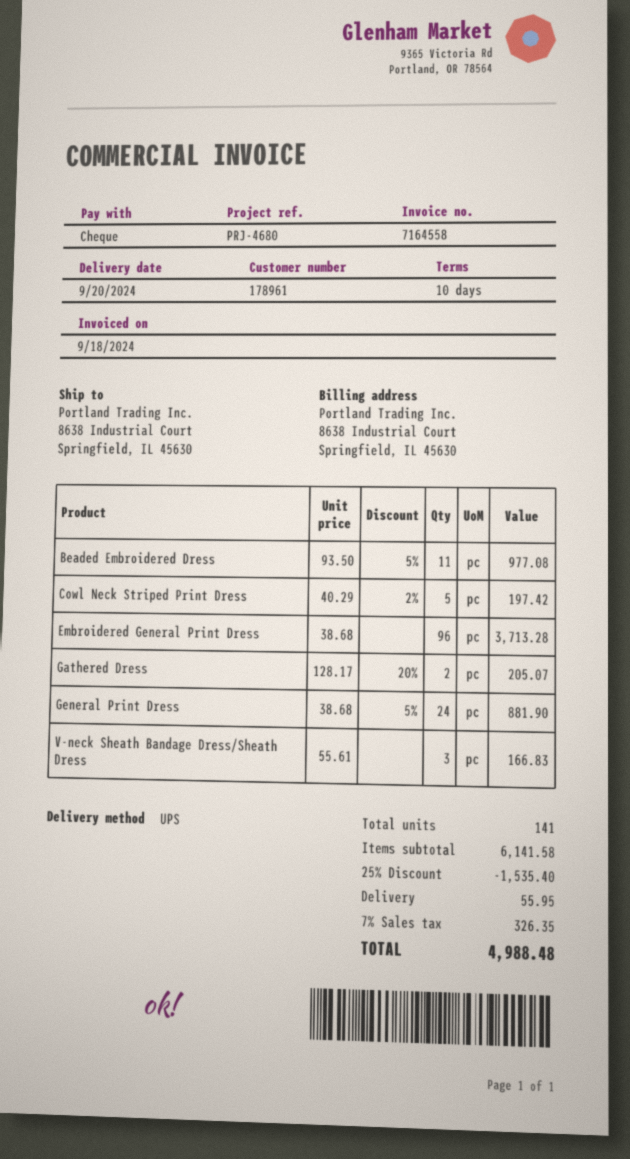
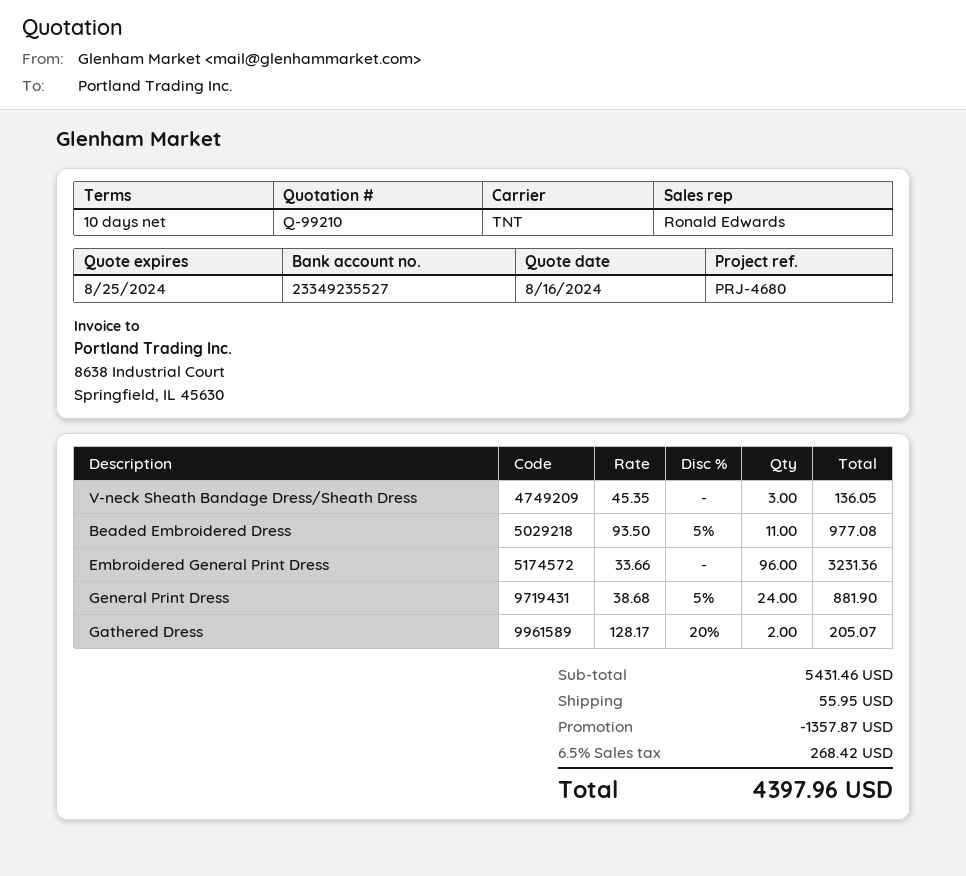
shipping method: UPS -> TNT
Cowl Neck Striped Print Dress: 5 x 40.29 - 2% = 197.42 -> none
Embroidered General Print Dress: 96 x 38.68 = 3713.28 -> 96 x 33.66 = 3231.36
V-neck Sheath Bandage Dress/Sheath Dress: 3 x 55.61 = 166.83 -> 3 x 45.35 = 136.05
subtotal: 6141.58 -> 5431.46
discount: 1535.40 -> 1357.87
tax: 7% = 326.35 -> 6.5% = 268.42
total: 4988.48 -> 4397.96

